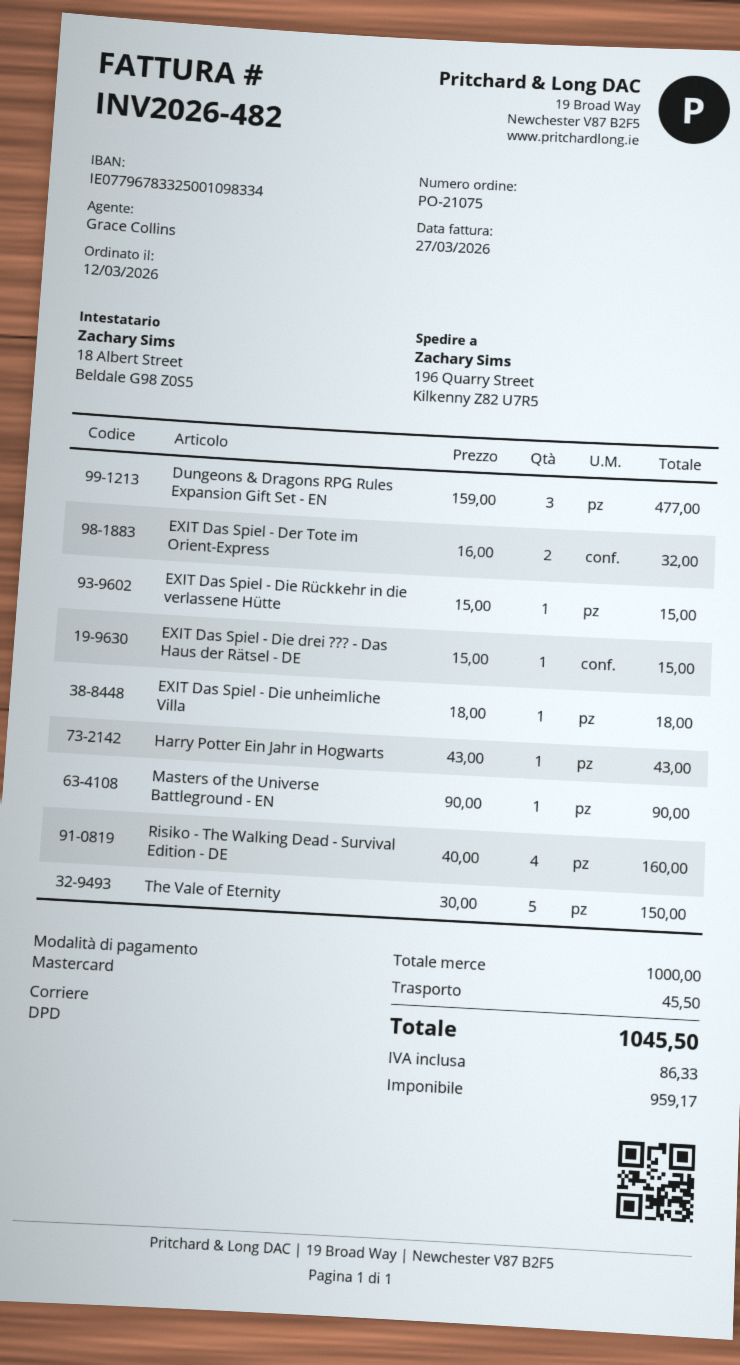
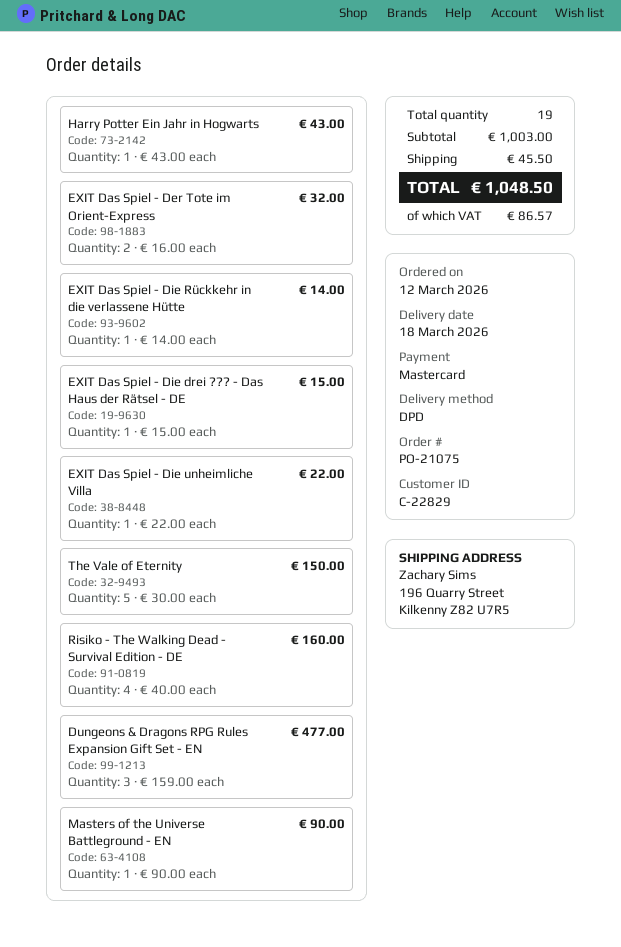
EXIT Das Spiel - Die Rückkehr in die verlassene Hütte: 1 x 15.00 = 15.00 -> 1 x 14.00 = 14.00
EXIT Das Spiel - Die unheimliche Villa: 1 x 18.00 = 18.00 -> 1 x 22.00 = 22.00
subtotal: 1000.00 -> 1003.00
tax: 86.33 -> 86.57
total: 1045.50 -> 1048.50

